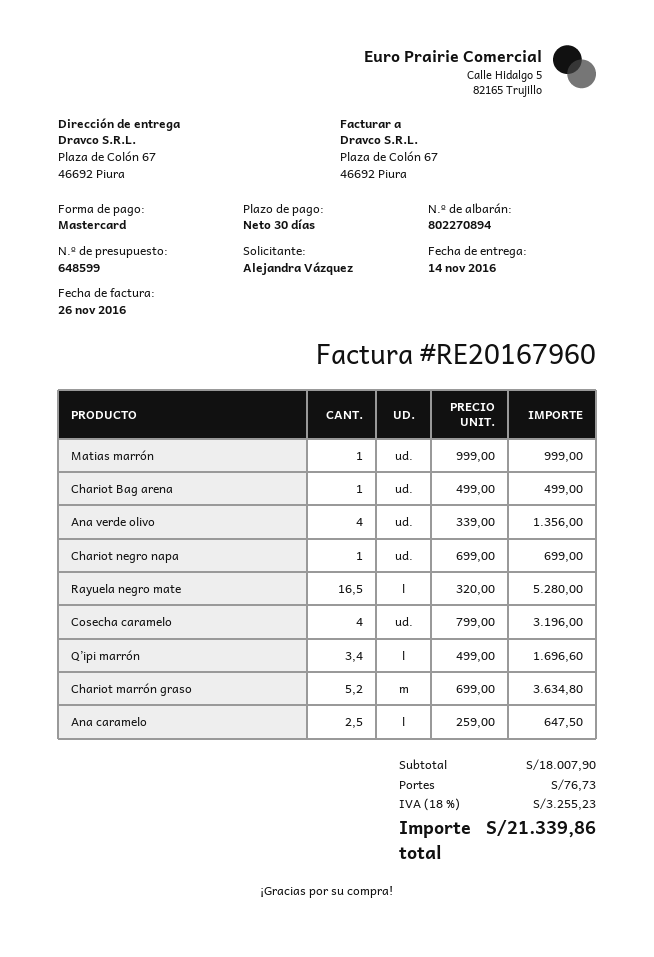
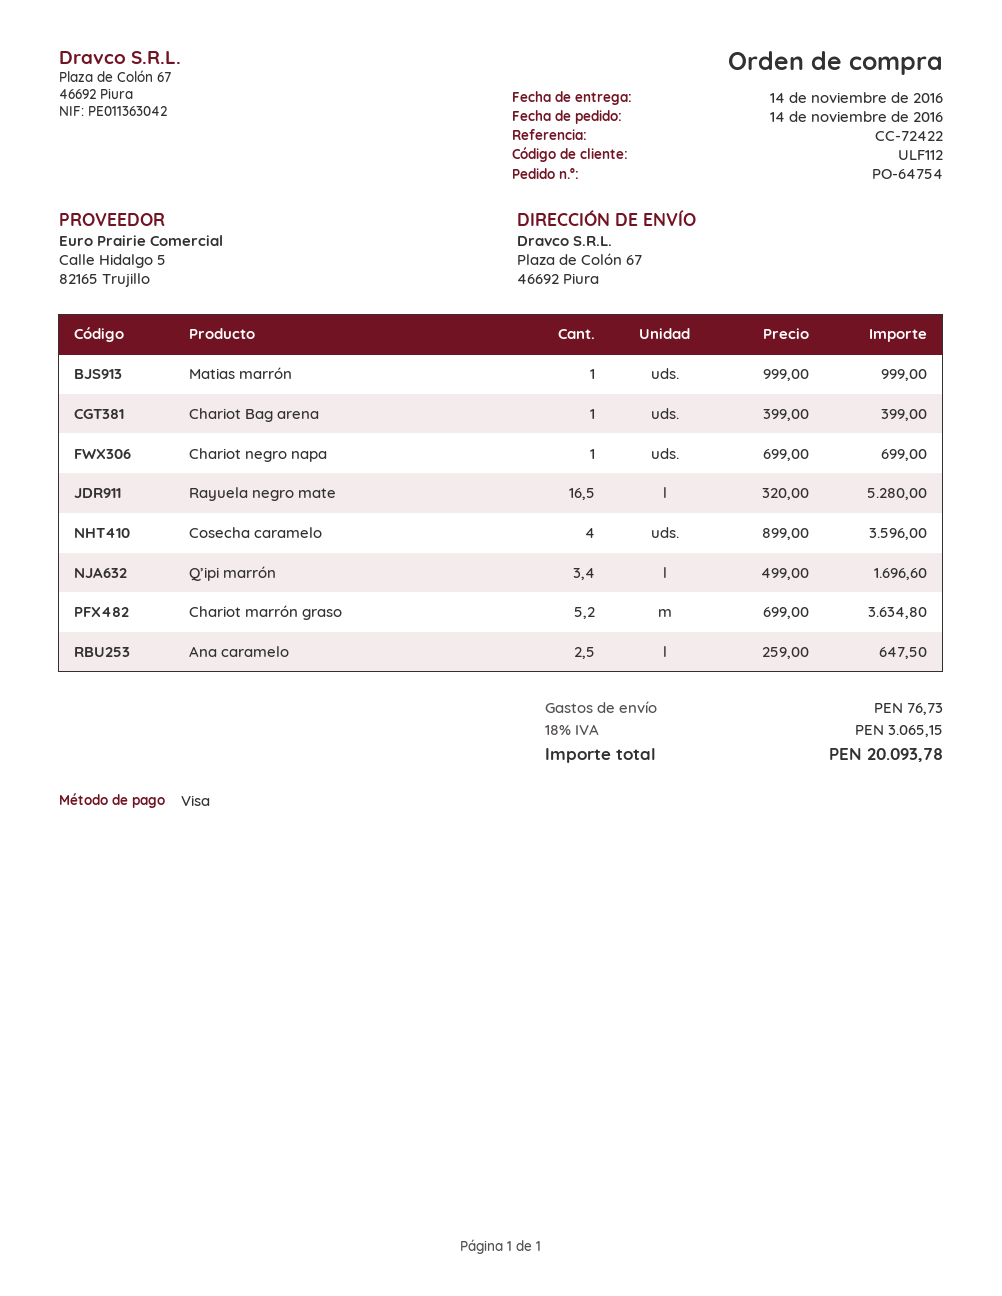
payment method: Mastercard -> Visa
Chariot Bag arena: 1 x 499.00 = 499.00 -> 1 x 399.00 = 399.00
Ana verde olivo: 4 x 339.00 = 1356.00 -> none
Cosecha caramelo: 4 x 799.00 = 3196.00 -> 4 x 899.00 = 3596.00
tax: 18% = 3255.23 -> 18% = 3065.15
total: 21339.86 -> 20093.78

